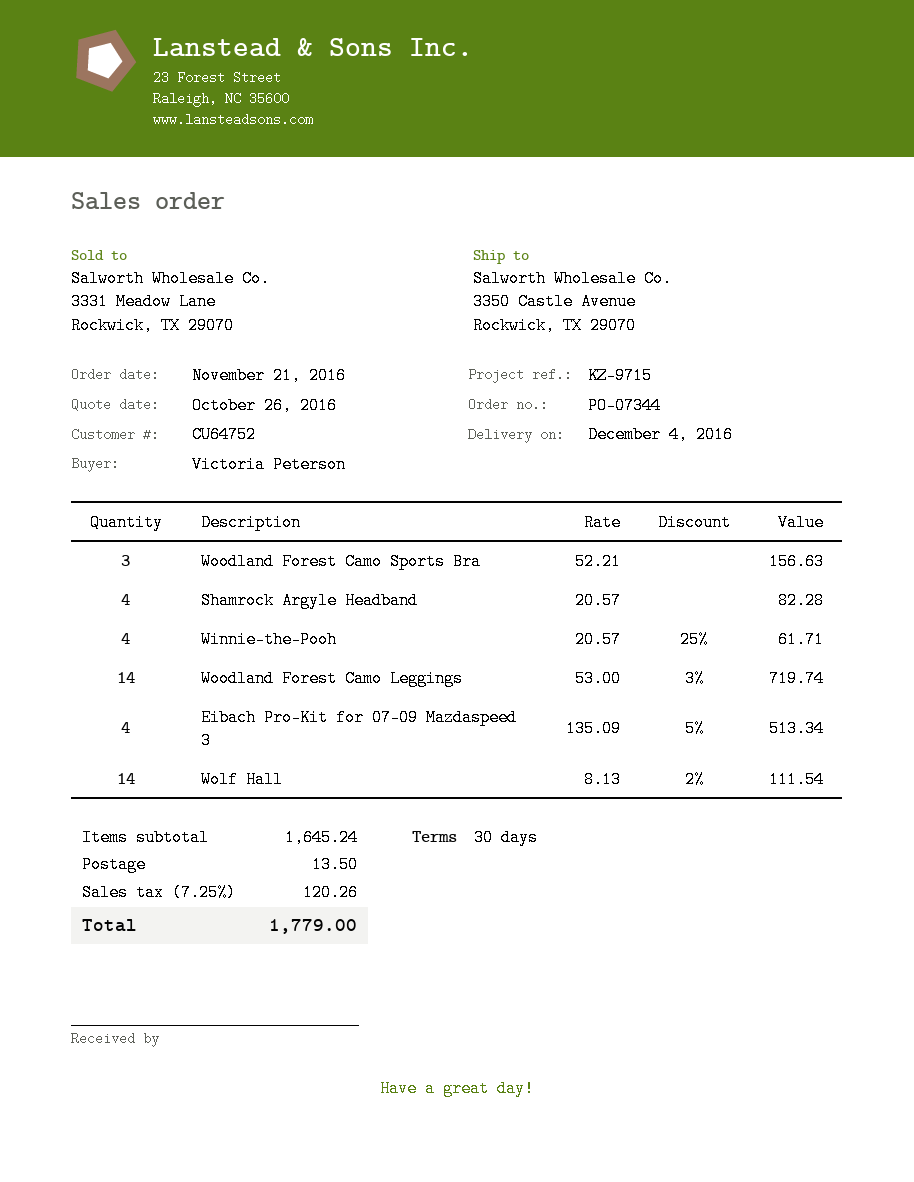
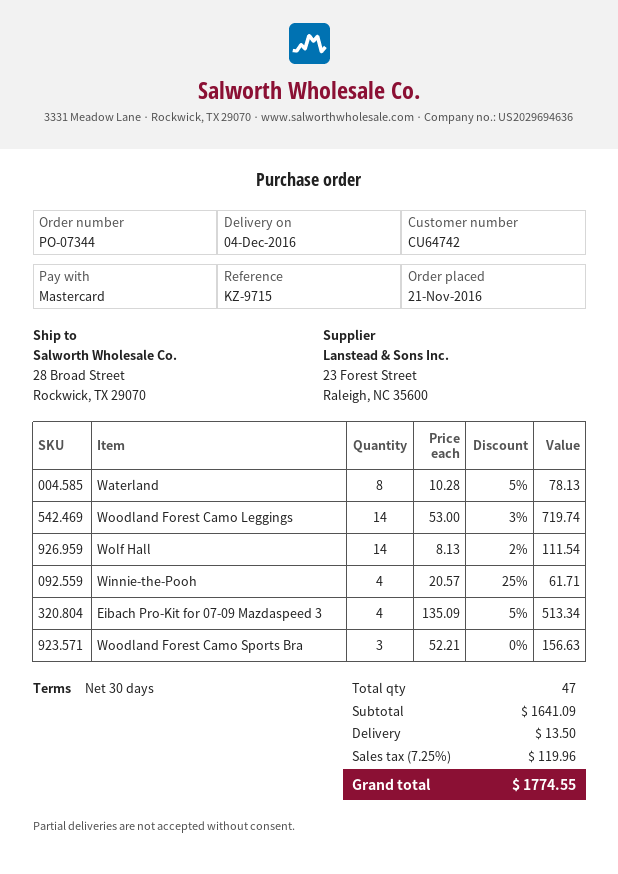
customer number: CU64752 -> CU64742
ship to: 3350 Castle Avenue, Rockwick, TX 29070 -> 28 Broad Street, Rockwick, TX 29070
Shamrock Argyle Headband: 4 x 20.57 = 82.28 -> none
Waterland: none -> 8 x 10.28 - 5% = 78.13
subtotal: 1645.24 -> 1641.09
tax: 7.25% = 120.26 -> 7.25% = 119.96
total: 1779.00 -> 1774.55

